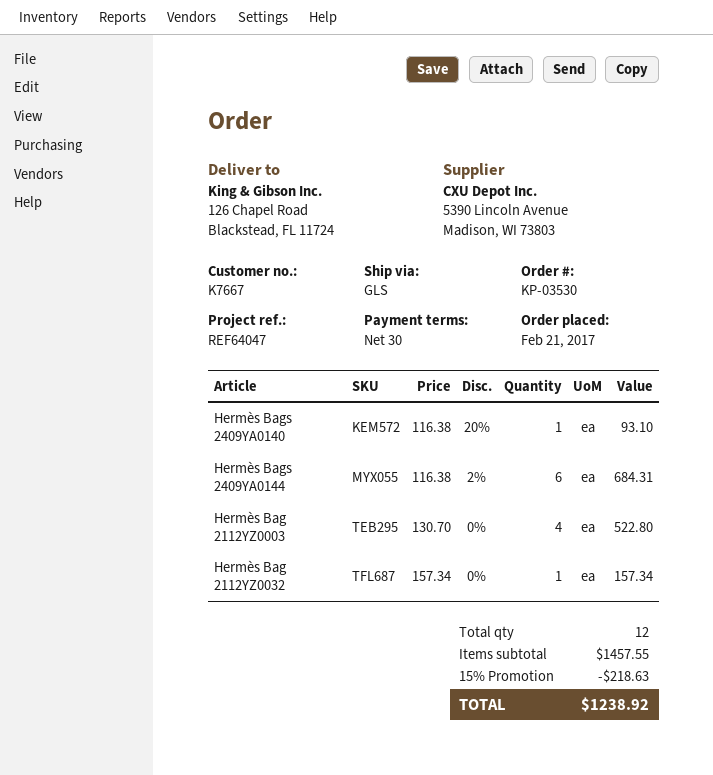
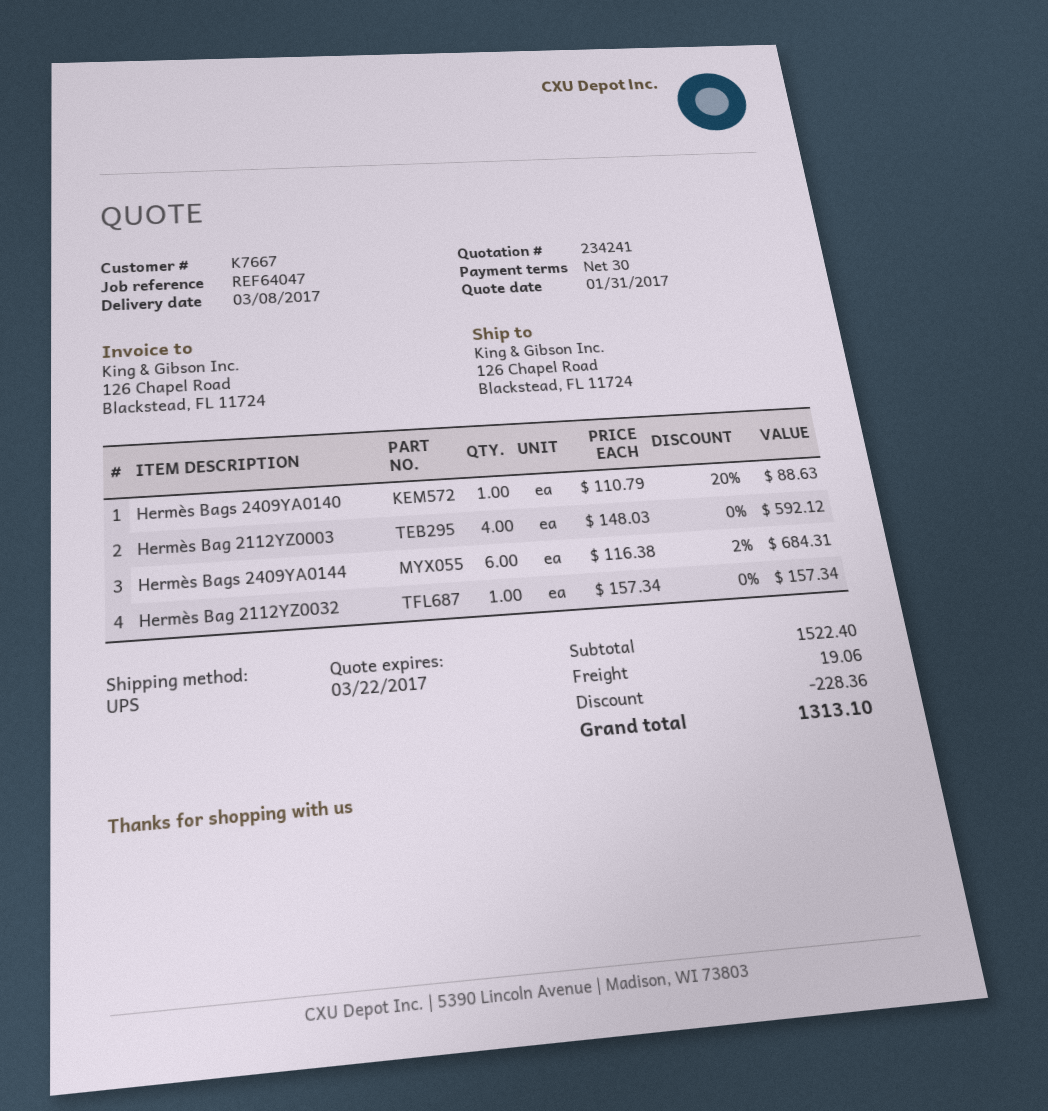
shipping method: GLS -> UPS
Hermès Bags 2409YA0140: 1 x 116.38 - 20% = 93.10 -> 1 x 110.79 - 20% = 88.63
Hermès Bag 2112YZ0003: 4 x 130.70 = 522.80 -> 4 x 148.03 = 592.12
subtotal: 1457.55 -> 1522.40
discount: 218.63 -> 228.36
shipping: none -> 19.06
total: 1238.92 -> 1313.10

